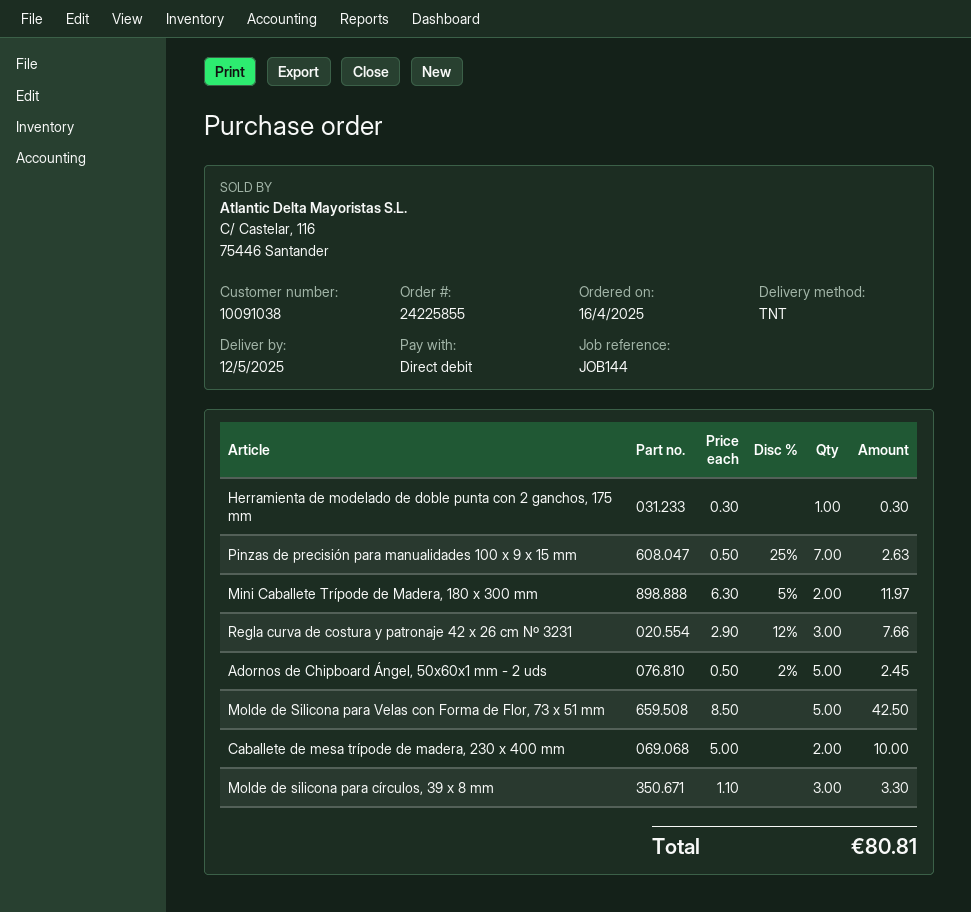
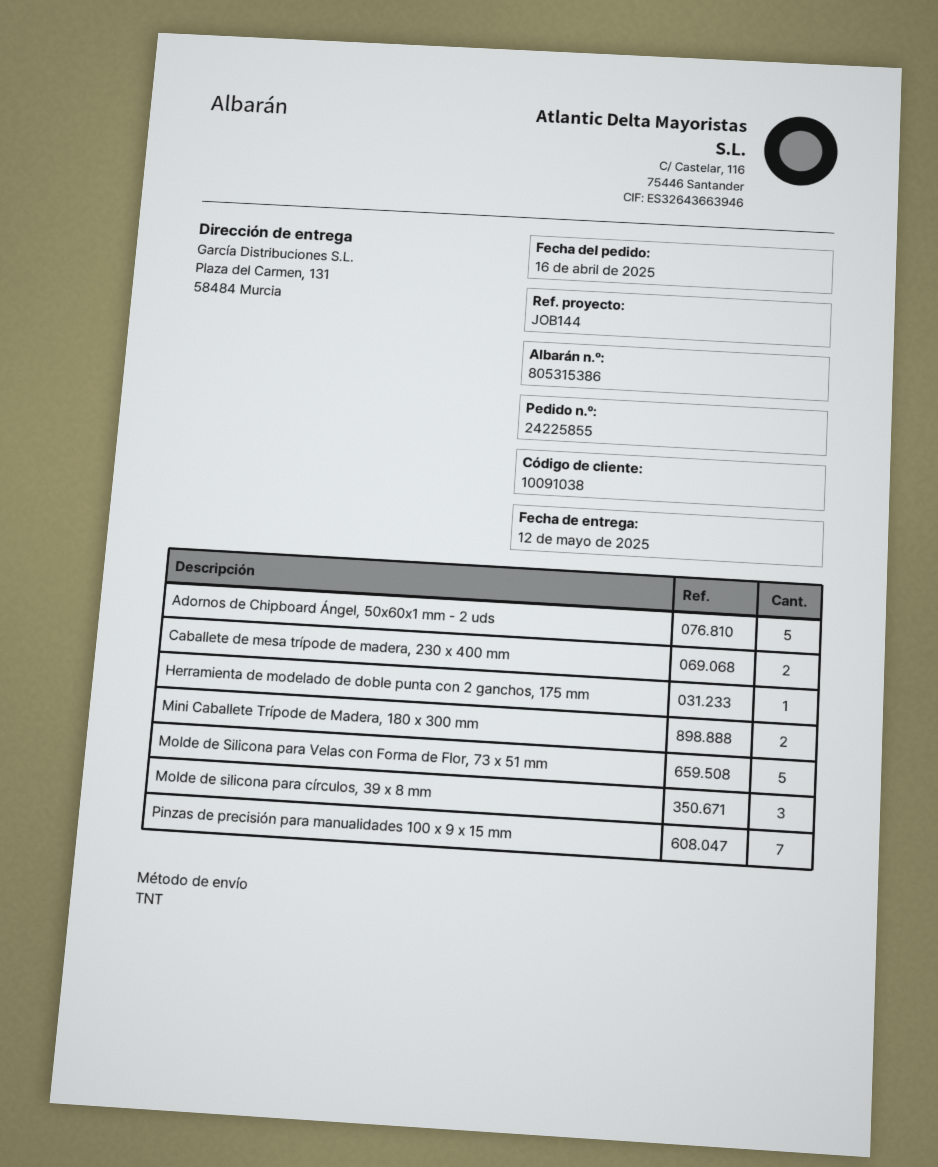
Regla curva de costura y patronaje 42 x 26 cm Nº 3231: 3 -> none

